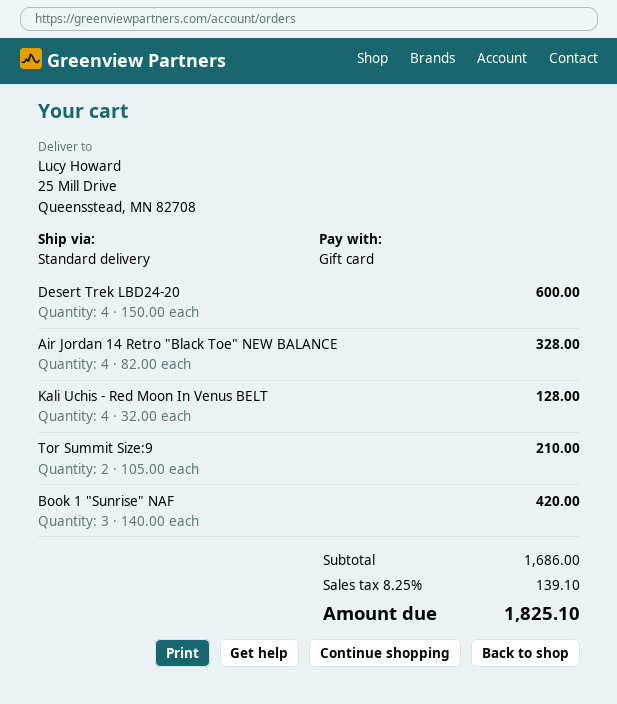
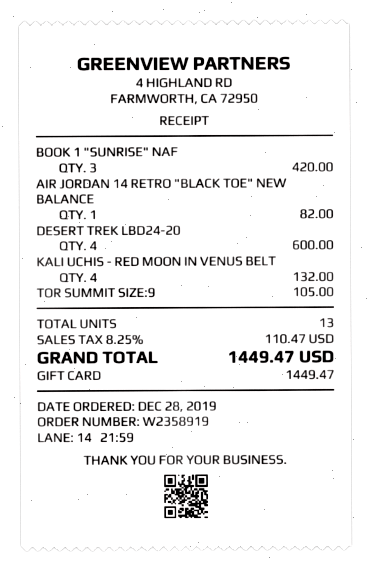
Air Jordan 14 Retro "Black Toe" NEW BALANCE: 4 for 328.00 -> 1 for 82.00
Kali Uchis - Red Moon In Venus BELT: 4 for 128.00 -> 4 for 132.00
Tor Summit Size:9: 2 for 210.00 -> 1 for 105.00
tax: 8.25% = 139.10 -> 8.25% = 110.47
total: 1825.10 -> 1449.47

